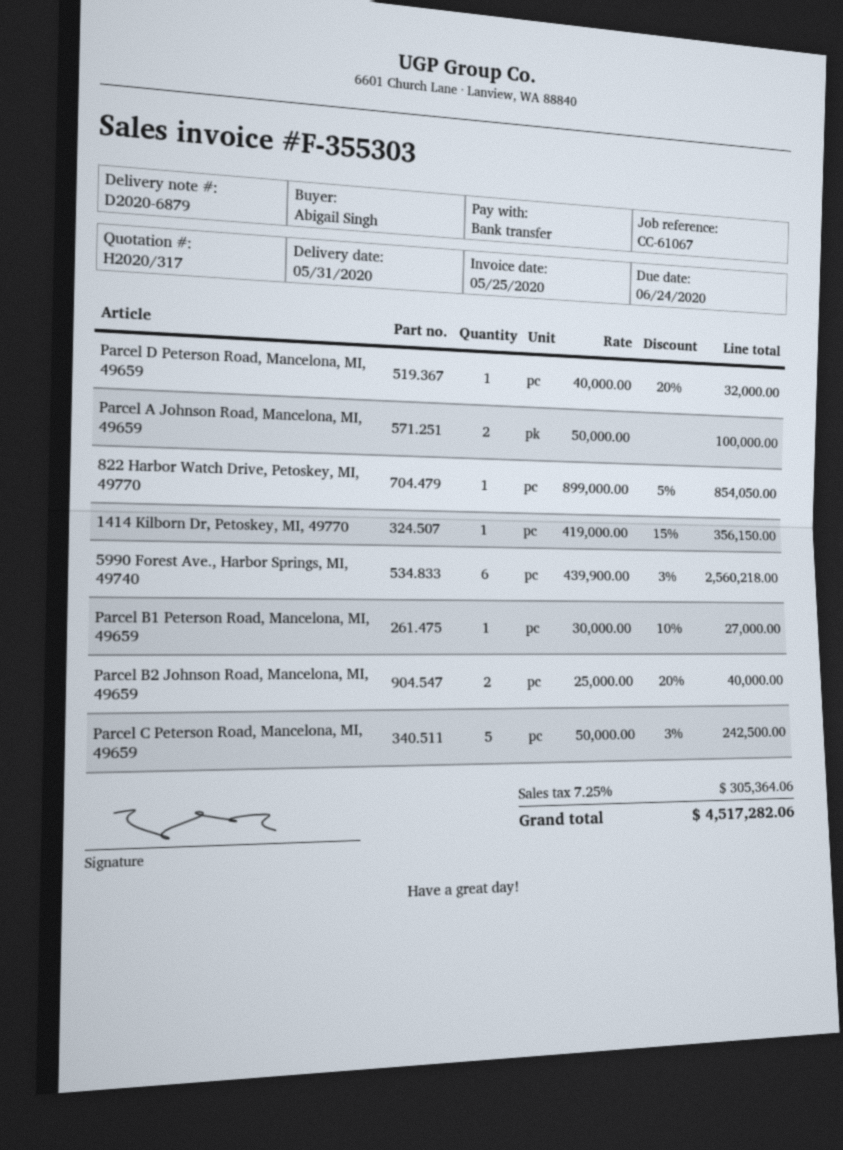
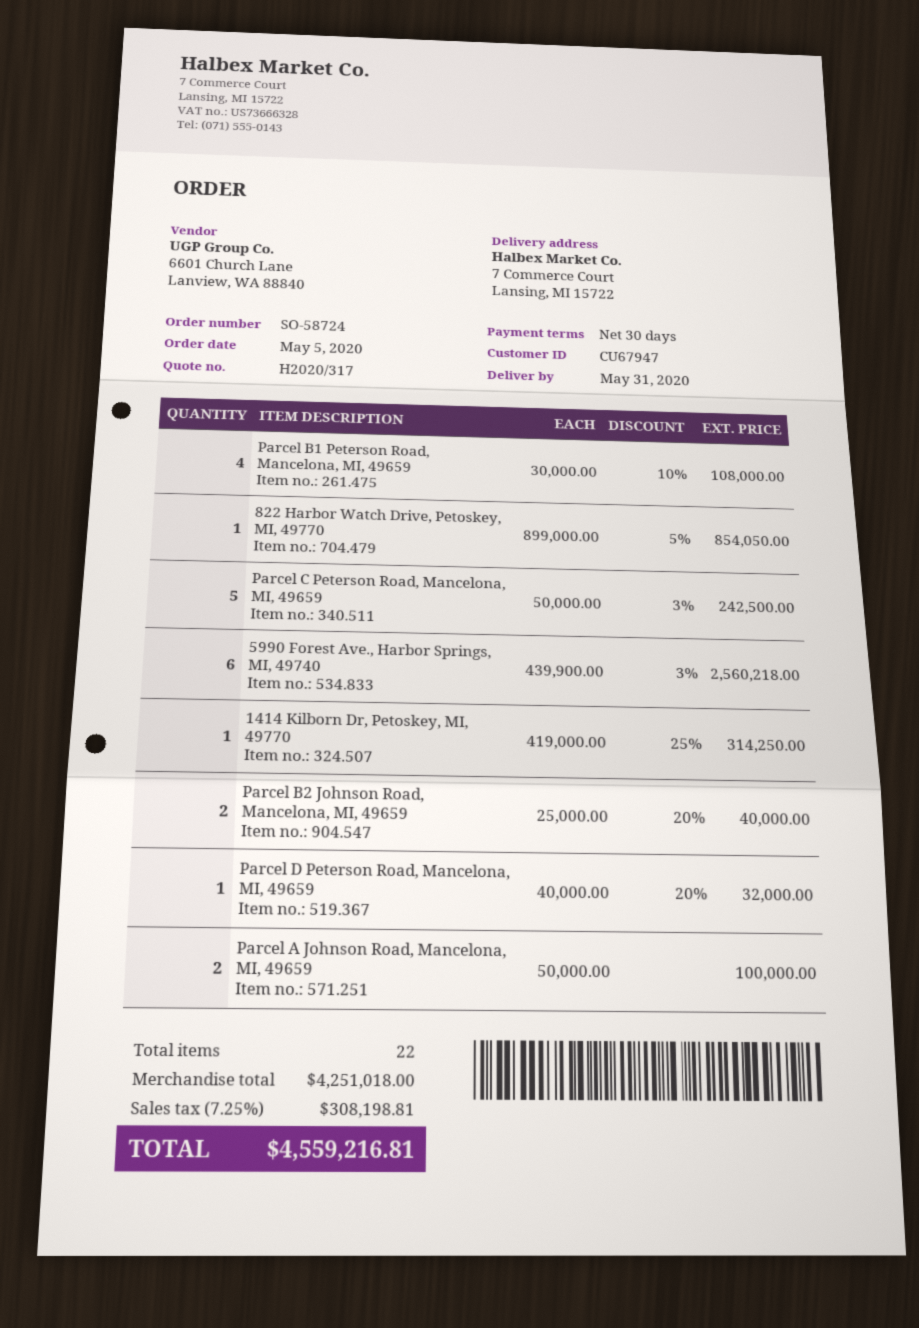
1414 Kilborn Dr, Petoskey, MI, 49770: 1 x 419000.00 - 15% = 356150.00 -> 1 x 419000.00 - 25% = 314250.00
Parcel B1 Peterson Road, Mancelona, MI, 49659: 1 x 30000.00 - 10% = 27000.00 -> 4 x 30000.00 - 10% = 108000.00
tax: 7.25% = 305364.06 -> 7.25% = 308198.81
total: 4517282.06 -> 4559216.81

